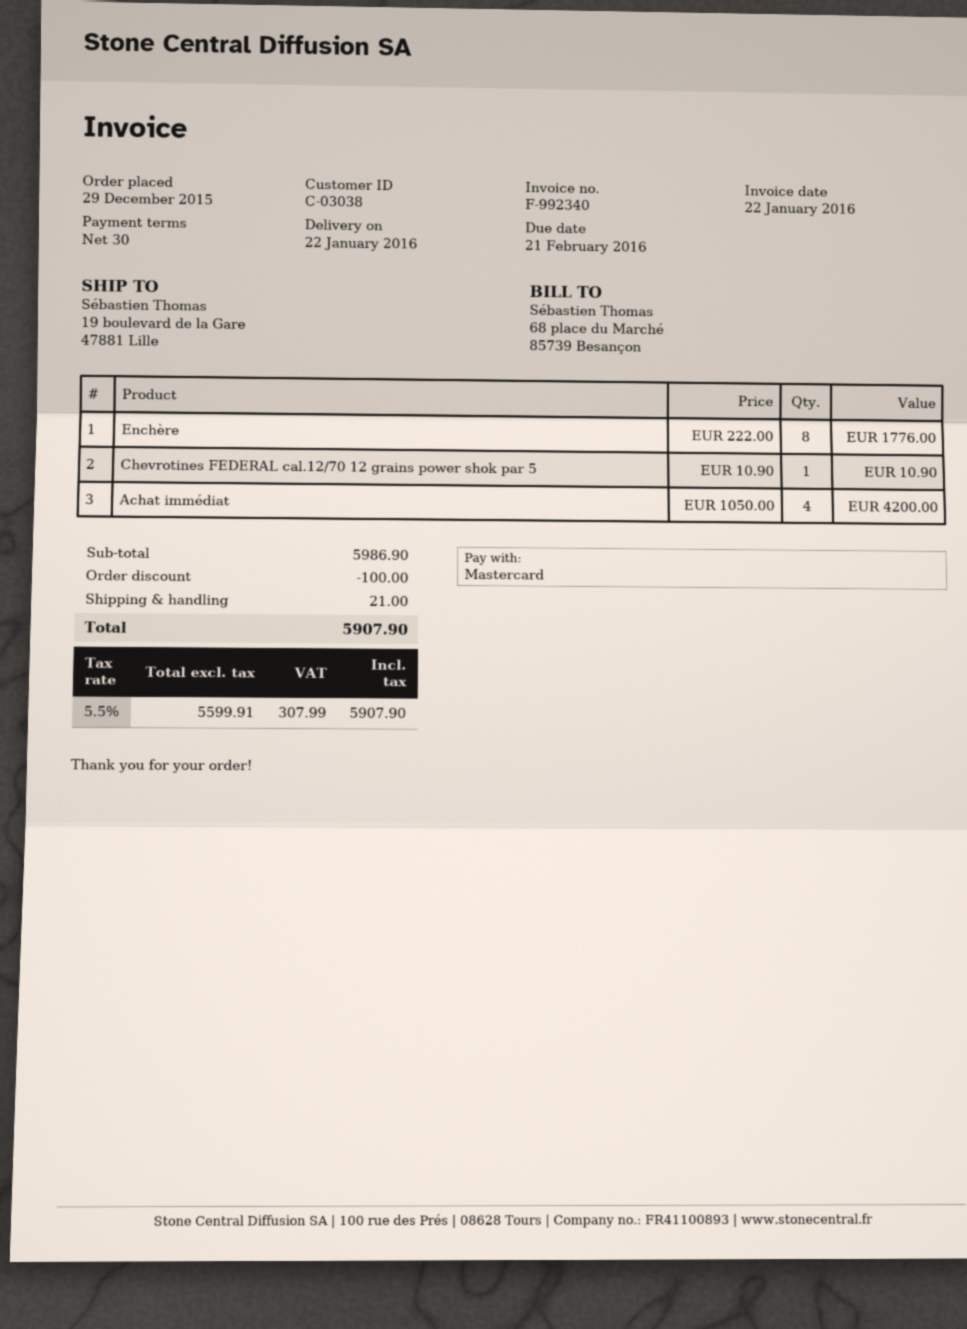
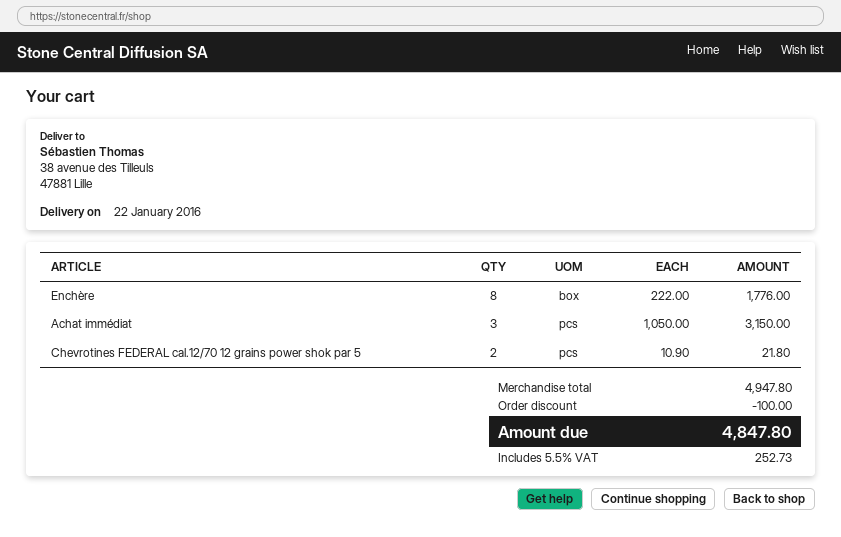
ship to: 19 boulevard de la Gare, 47881 Lille -> 38 avenue des Tilleuls, 47881 Lille
Chevrotines FEDERAL cal.12/70 12 grains power shok par 5: 1 x 10.90 = 10.90 -> 2 x 10.90 = 21.80
Achat immédiat: 4 x 1050.00 = 4200.00 -> 3 x 1050.00 = 3150.00
subtotal: 5986.90 -> 4947.80
shipping: 21.00 -> none
tax: 5.5% = 307.99 -> 5.5% = 252.73
total: 5907.90 -> 4847.80

